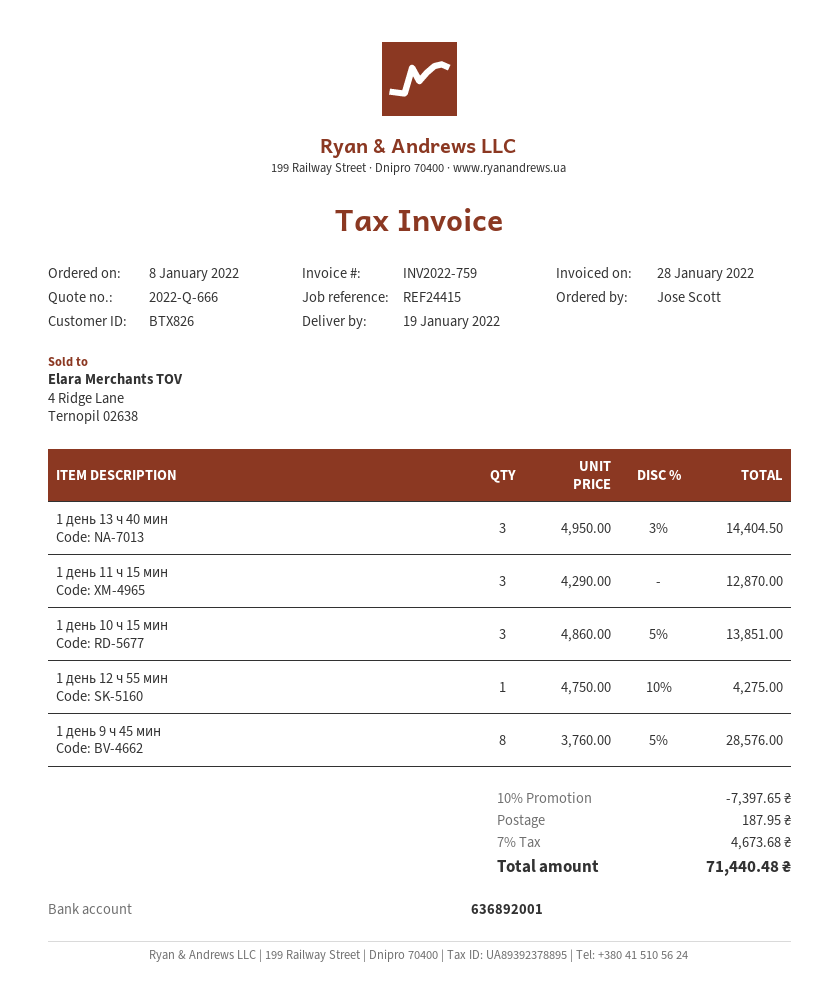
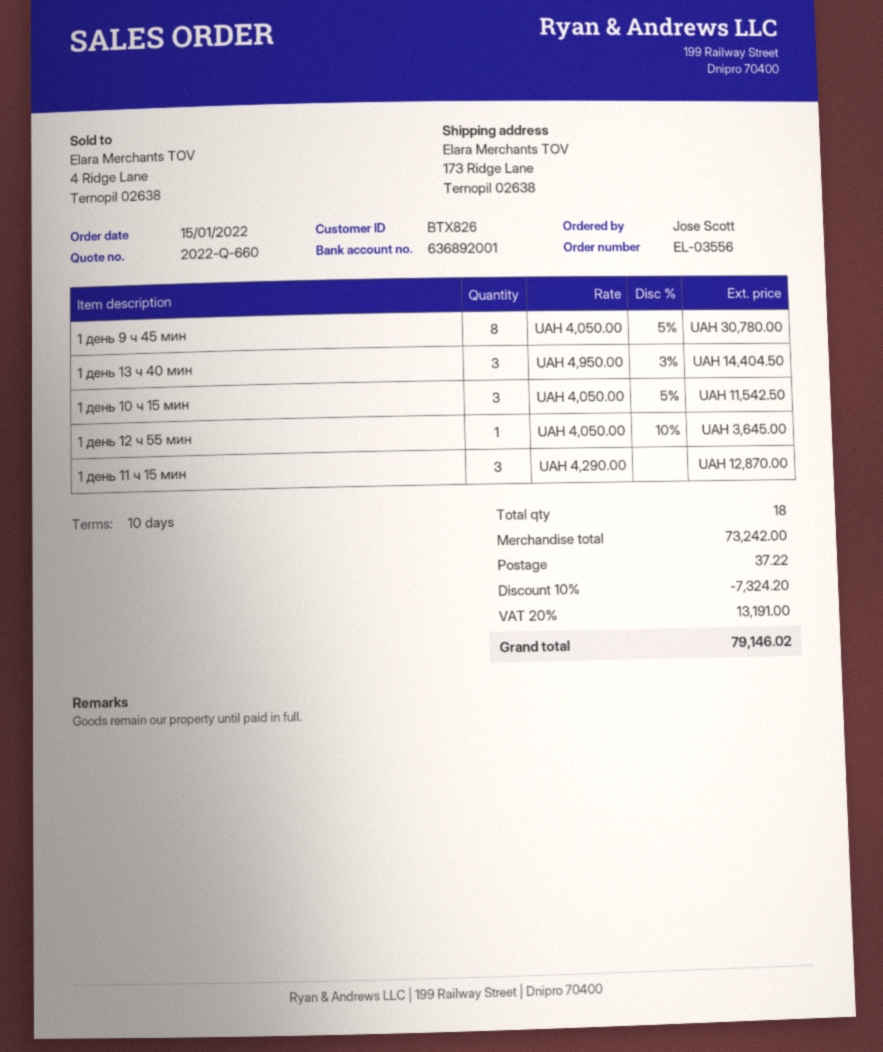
quote number: 2022-Q-666 -> 2022-Q-660
order date: 2022-01-08 -> 2022-01-15
1 день 10 ч 15 мин: 3 x 4860.00 - 5% = 13851.00 -> 3 x 4050.00 - 5% = 11542.50
1 день 12 ч 55 мин: 1 x 4750.00 - 10% = 4275.00 -> 1 x 4050.00 - 10% = 3645.00
1 день 9 ч 45 мин: 8 x 3760.00 - 5% = 28576.00 -> 8 x 4050.00 - 5% = 30780.00
discount: 10% = 7397.65 -> 10% = 7324.20
shipping: 187.95 -> 37.22
tax: 7% = 4673.68 -> 20% = 13191.00
total: 71440.48 -> 79146.02

